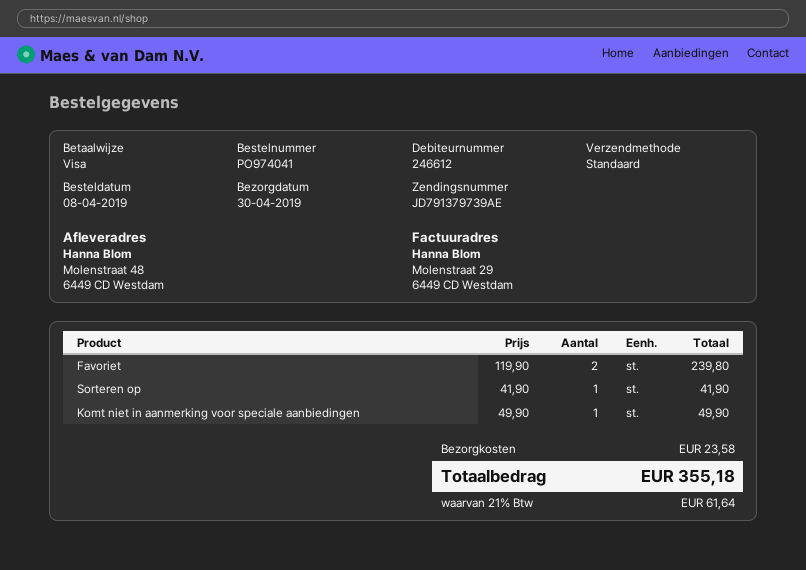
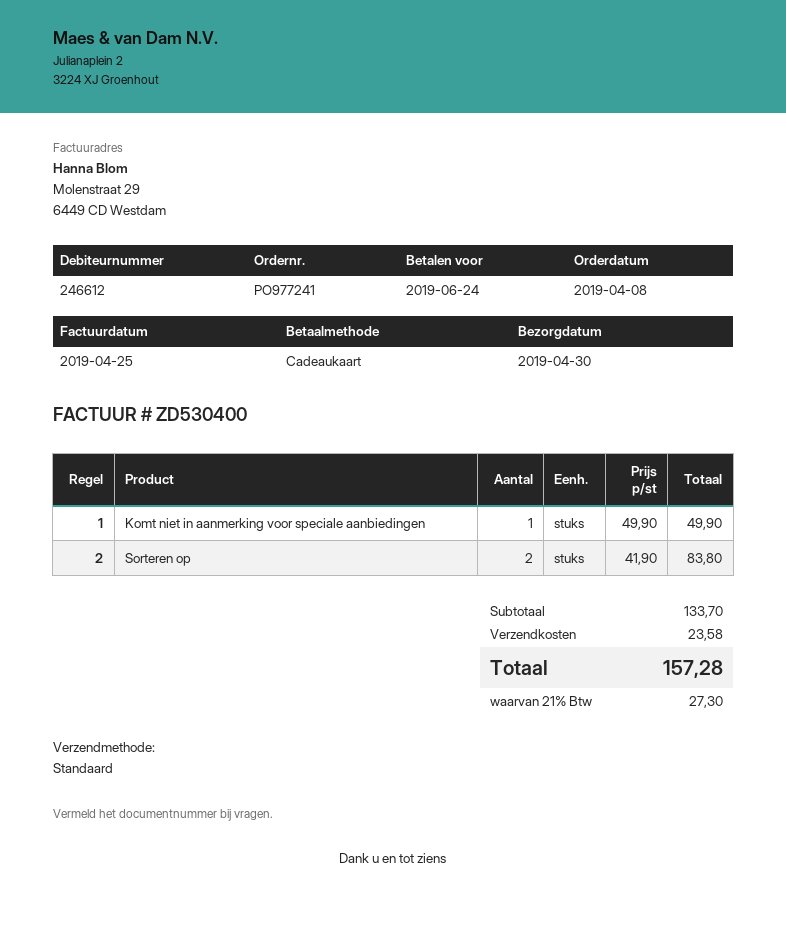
order number: PO974041 -> PO977241
payment method: Visa -> gift card
Favoriet: 2 x 119.90 = 239.80 -> none
Sorteren op: 1 x 41.90 = 41.90 -> 2 x 41.90 = 83.80
tax: 21% = 61.64 -> 21% = 27.30
total: 355.18 -> 157.28

